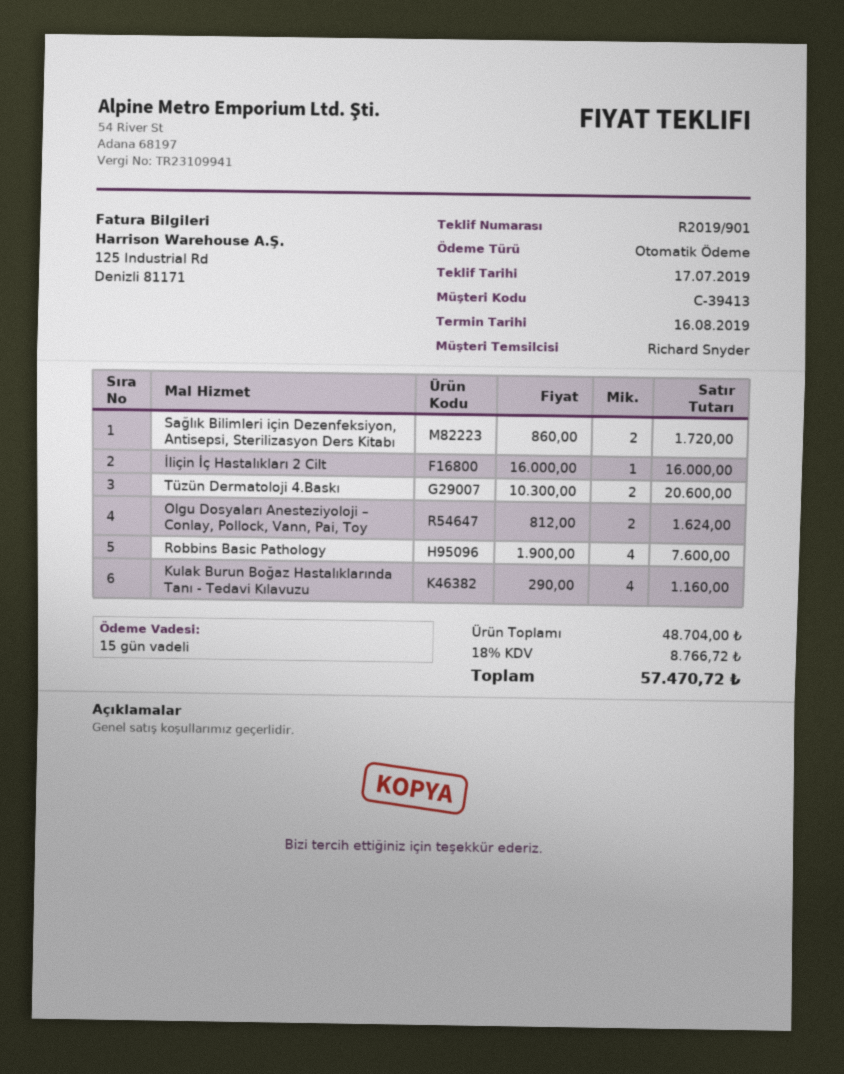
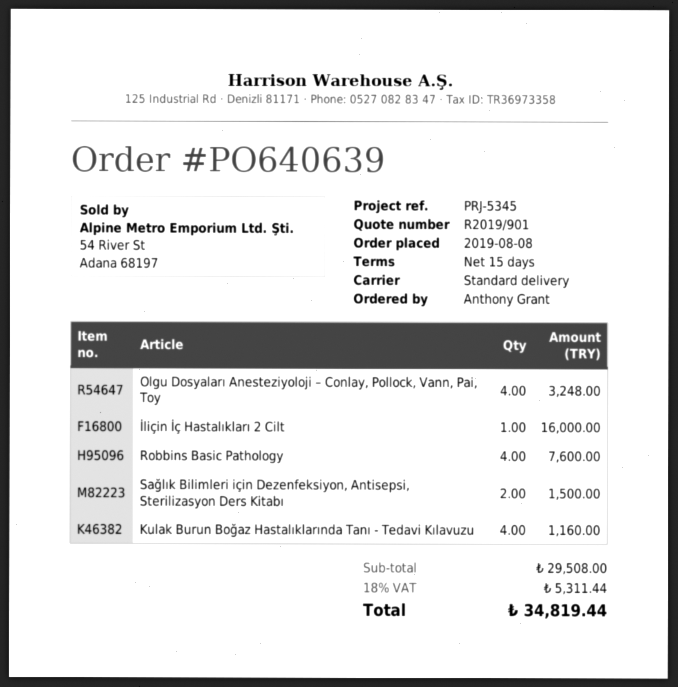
Sağlık Bilimleri için Dezenfeksiyon, Antisepsi, Sterilizasyon Ders Kitabı: 2 for 1720.00 -> 2 for 1500.00
Tüzün Dermatoloji 4.Baskı: 2 for 20600.00 -> none
Olgu Dosyaları Anesteziyoloji – Conlay, Pollock, Vann, Pai, Toy: 2 for 1624.00 -> 4 for 3248.00
subtotal: 48704.00 -> 29508.00
tax: 18% = 8766.72 -> 18% = 5311.44
total: 57470.72 -> 34819.44

